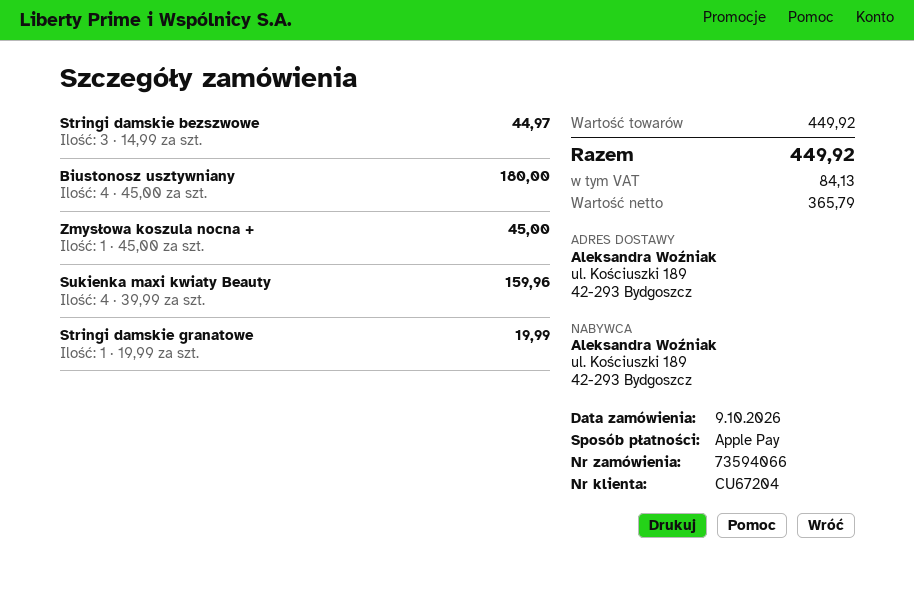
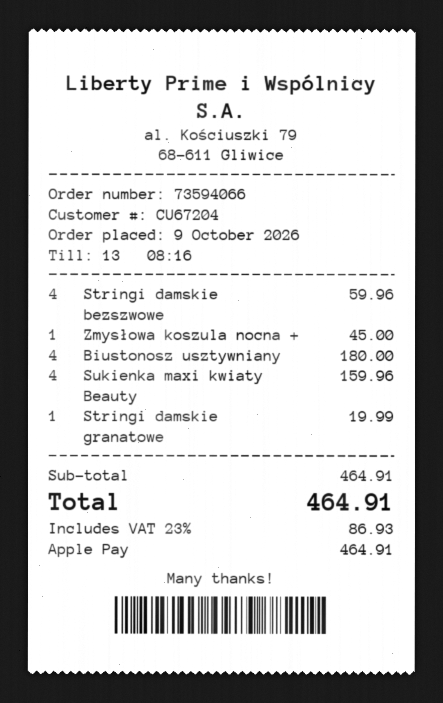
Stringi damskie bezszwowe: 3 for 44.97 -> 4 for 59.96
subtotal: 449.92 -> 464.91
tax: 84.13 -> 86.93
total: 449.92 -> 464.91

